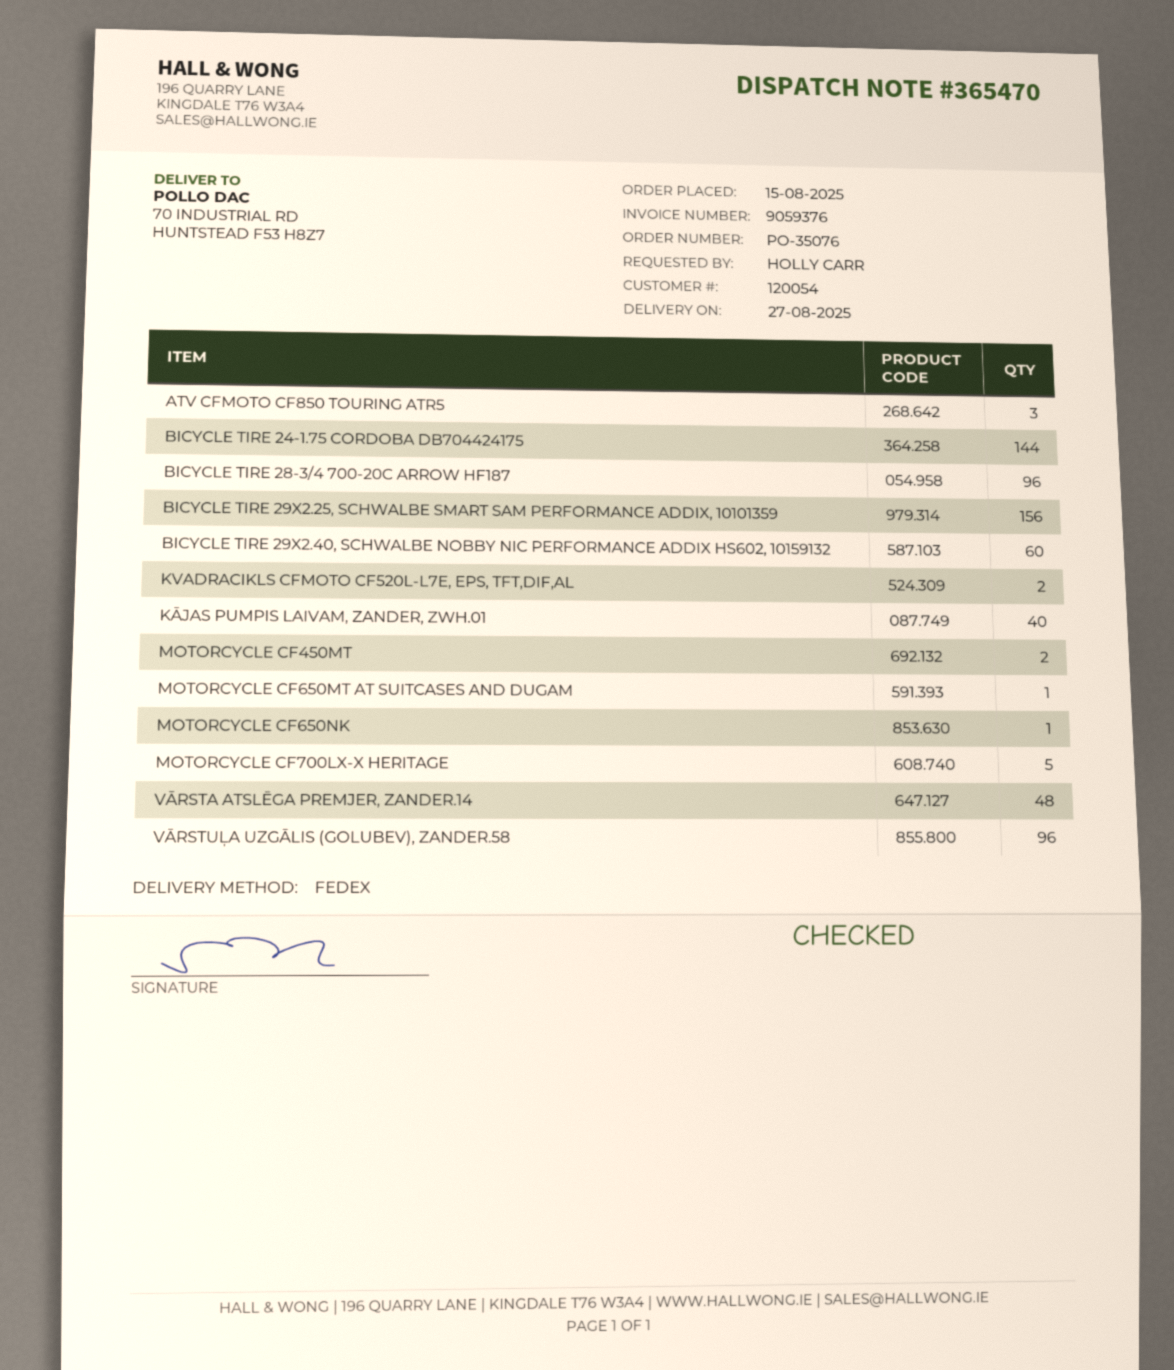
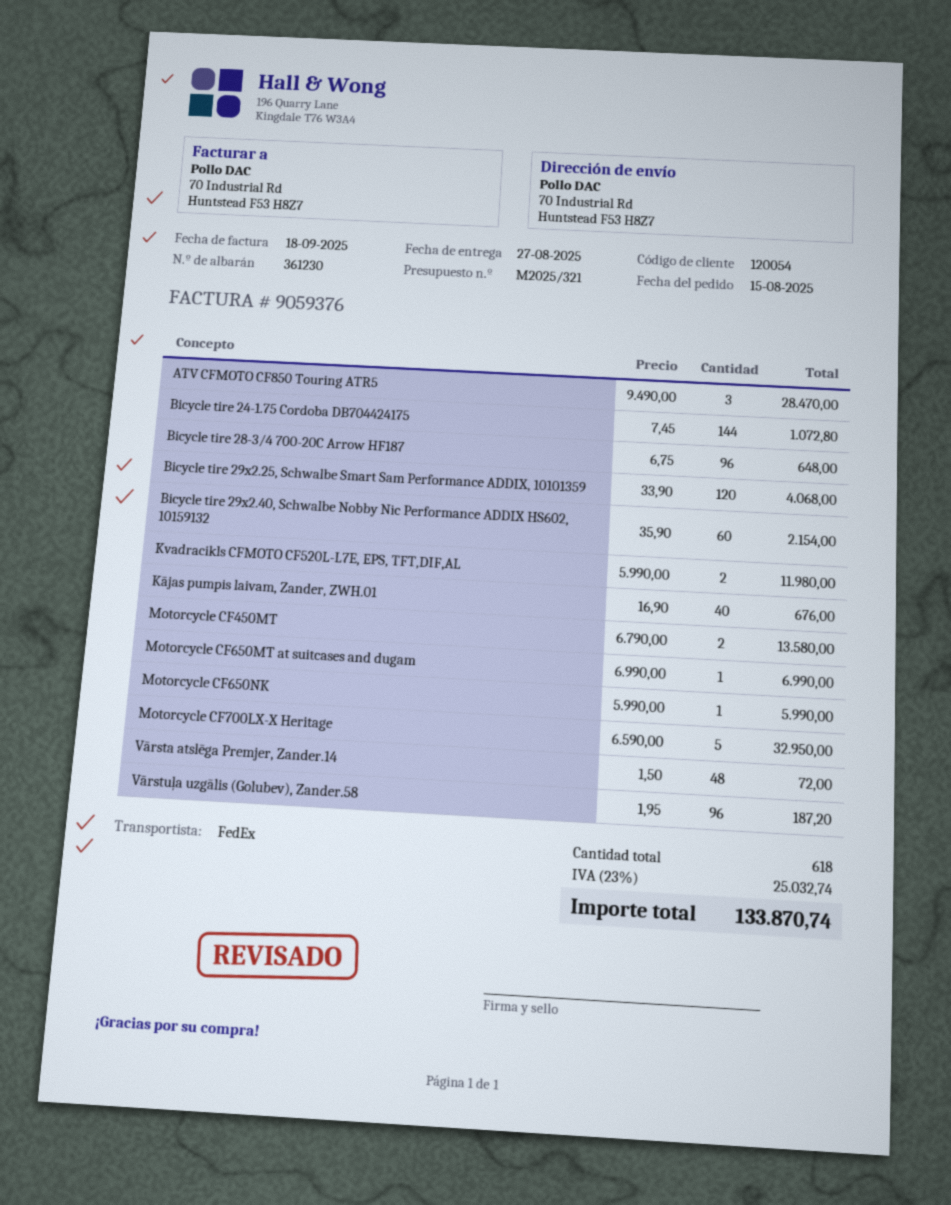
delivery note number: 365470 -> 361230
BICYCLE TIRE 29X2.25, SCHWALBE SMART SAM PERFORMANCE ADDIX, 10101359: 156 -> 120

